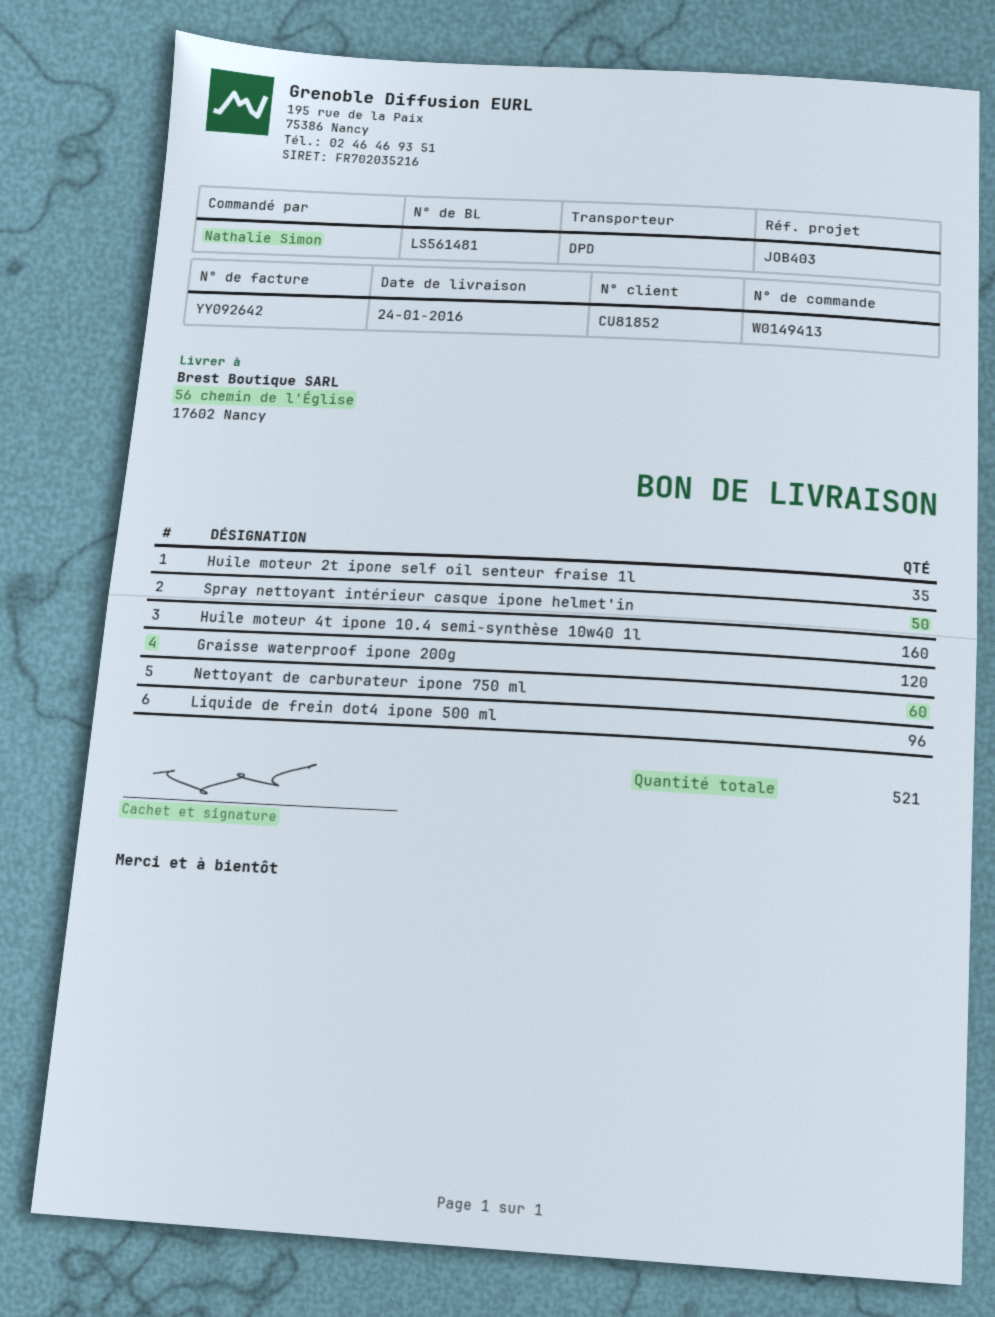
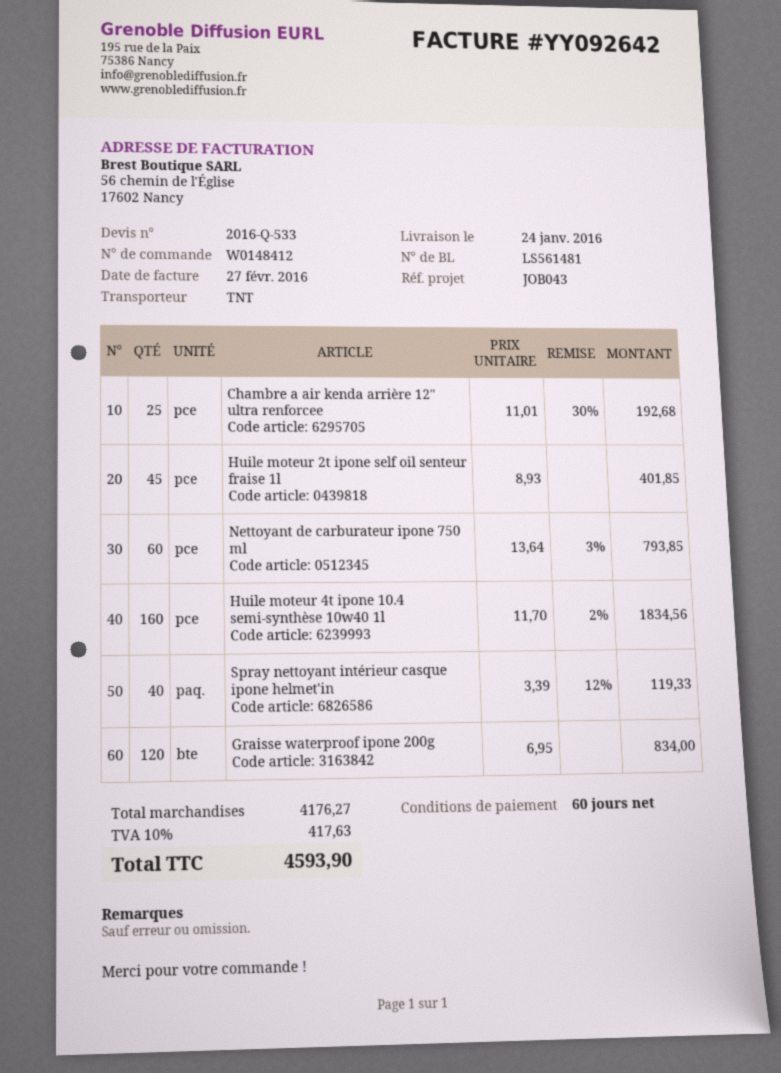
order number: W0149413 -> W0148412
reference: JOB403 -> JOB043
shipping method: DPD -> TNT
Huile moteur 2t ipone self oil senteur fraise 1l: 35 -> 45
Spray nettoyant intérieur casque ipone helmet'in: 50 -> 40
Liquide de frein dot4 ipone 500 ml: 96 -> none
Chambre a air kenda arrière 12" ultra renforcee: none -> 25

